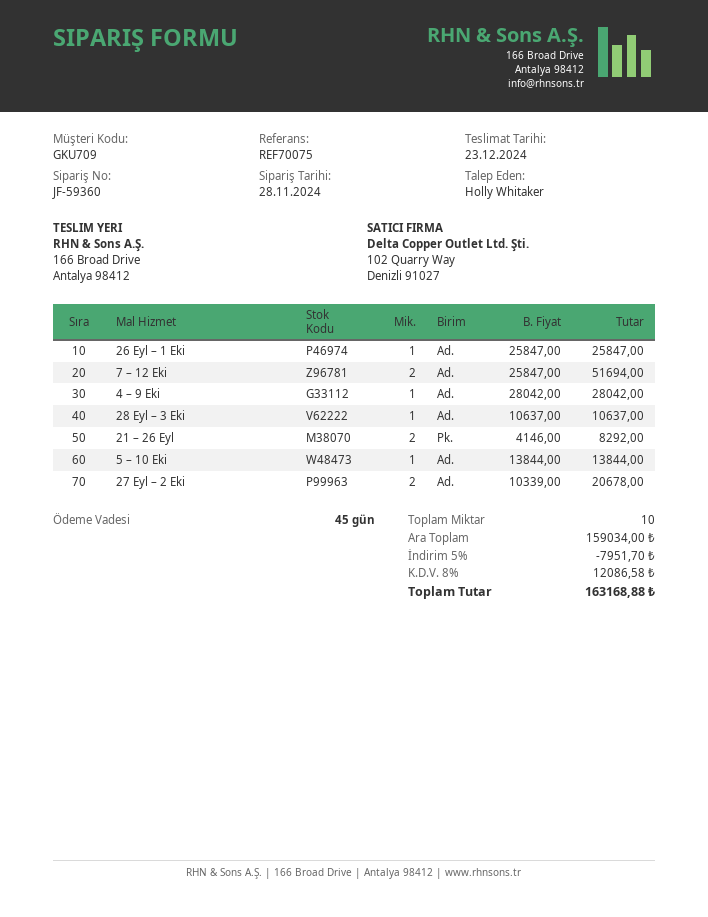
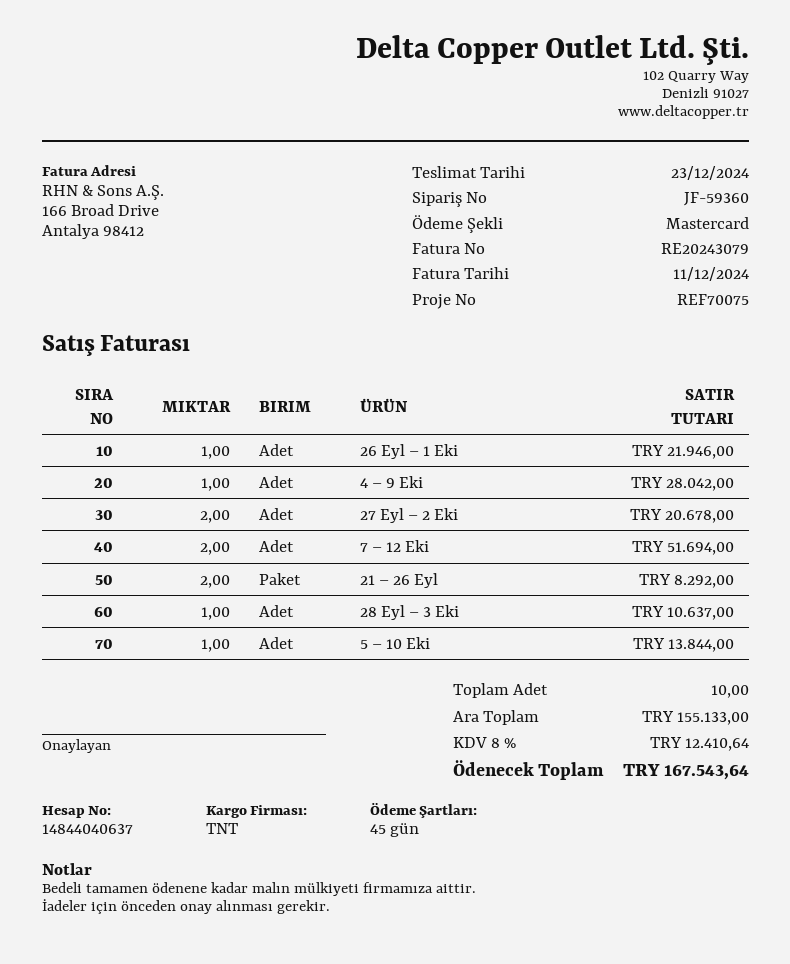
26 Eyl – 1 Eki: 1 for 25847.00 -> 1 for 21946.00
subtotal: 159034.00 -> 155133.00
discount: 5% = 7951.70 -> none
tax: 8% = 12086.58 -> 8% = 12410.64
total: 163168.88 -> 167543.64

